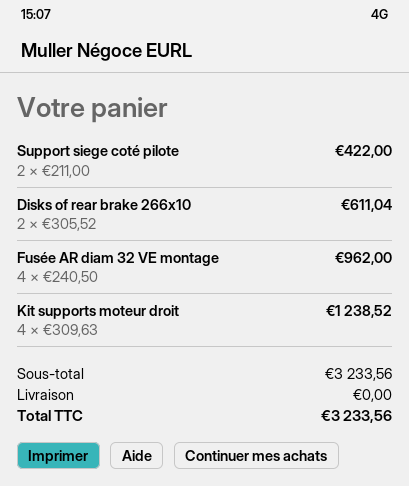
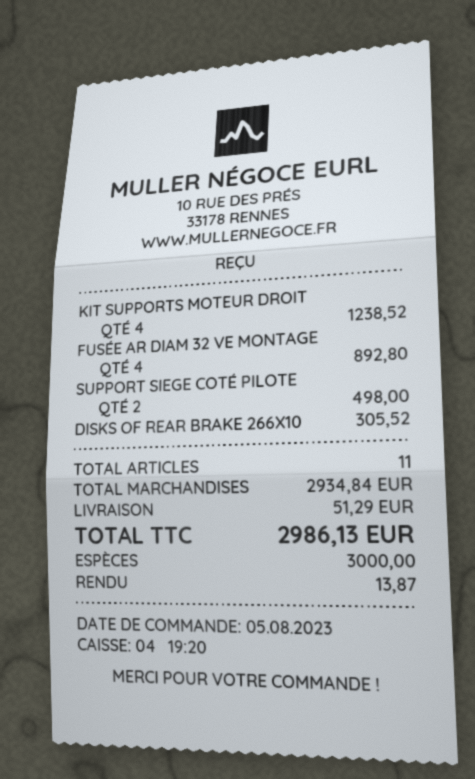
Support siege coté pilote: 2 for 422.00 -> 2 for 498.00
Disks of rear brake 266x10: 2 for 611.04 -> 1 for 305.52
Fusée AR diam 32 VE montage: 4 for 962.00 -> 4 for 892.80
subtotal: 3233.56 -> 2934.84
shipping: 0.00 -> 51.29
total: 3233.56 -> 2986.13

